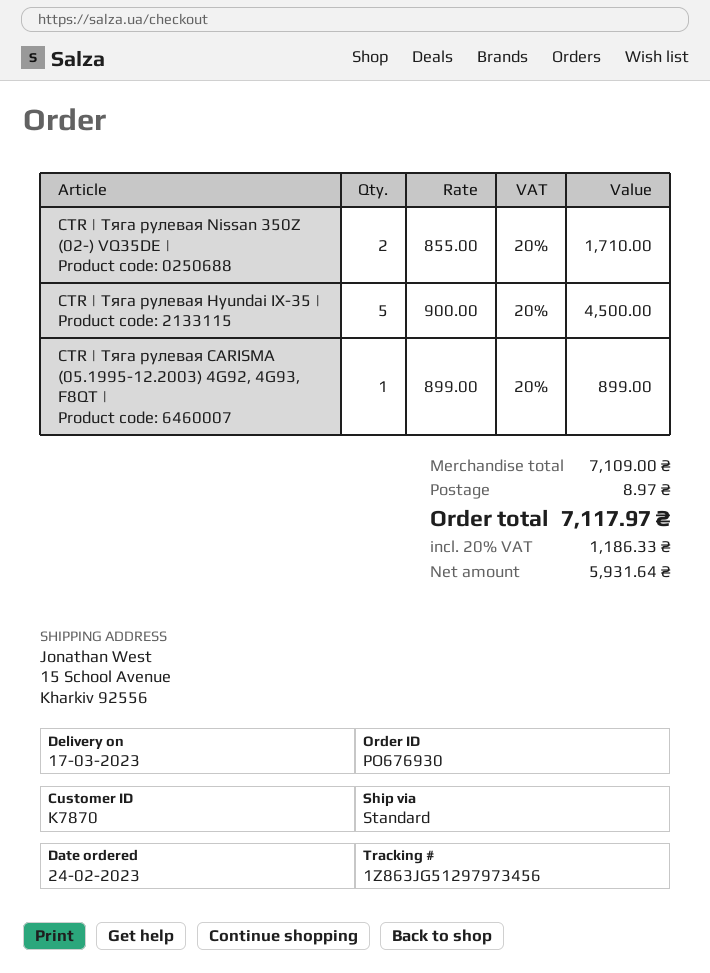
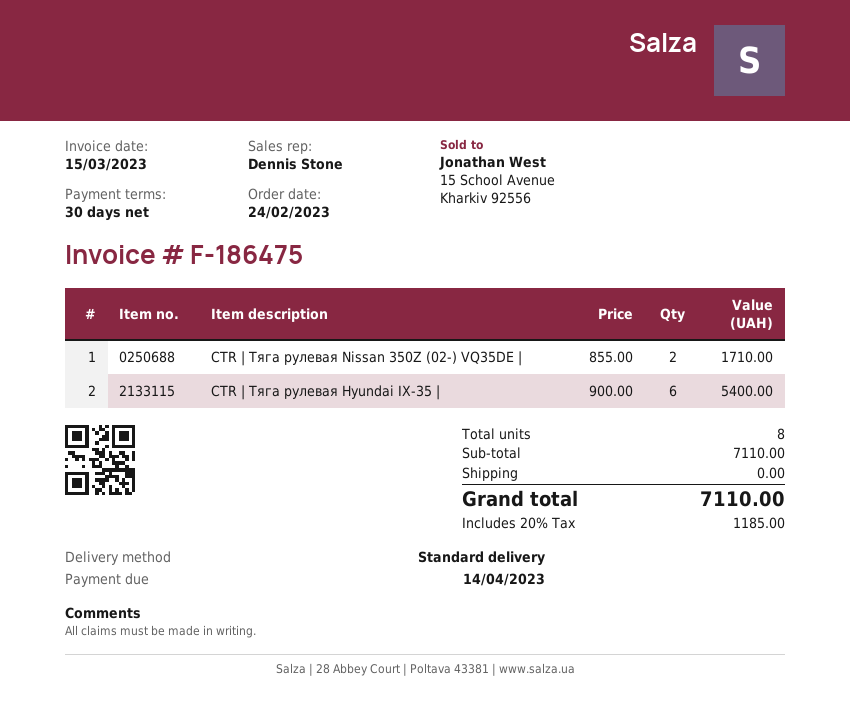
CTR | Тяга рулевая Hyundai IX-35 |: 5 x 900.00 = 4500.00 -> 6 x 900.00 = 5400.00
CTR | Тяга рулевая CARISMA (05.1995-12.2003) 4G92, 4G93, F8QT |: 1 x 899.00 = 899.00 -> none
subtotal: 7109.00 -> 7110.00
shipping: 8.97 -> 0.00
tax: 20% = 1186.33 -> 20% = 1185.00
total: 7117.97 -> 7110.00

